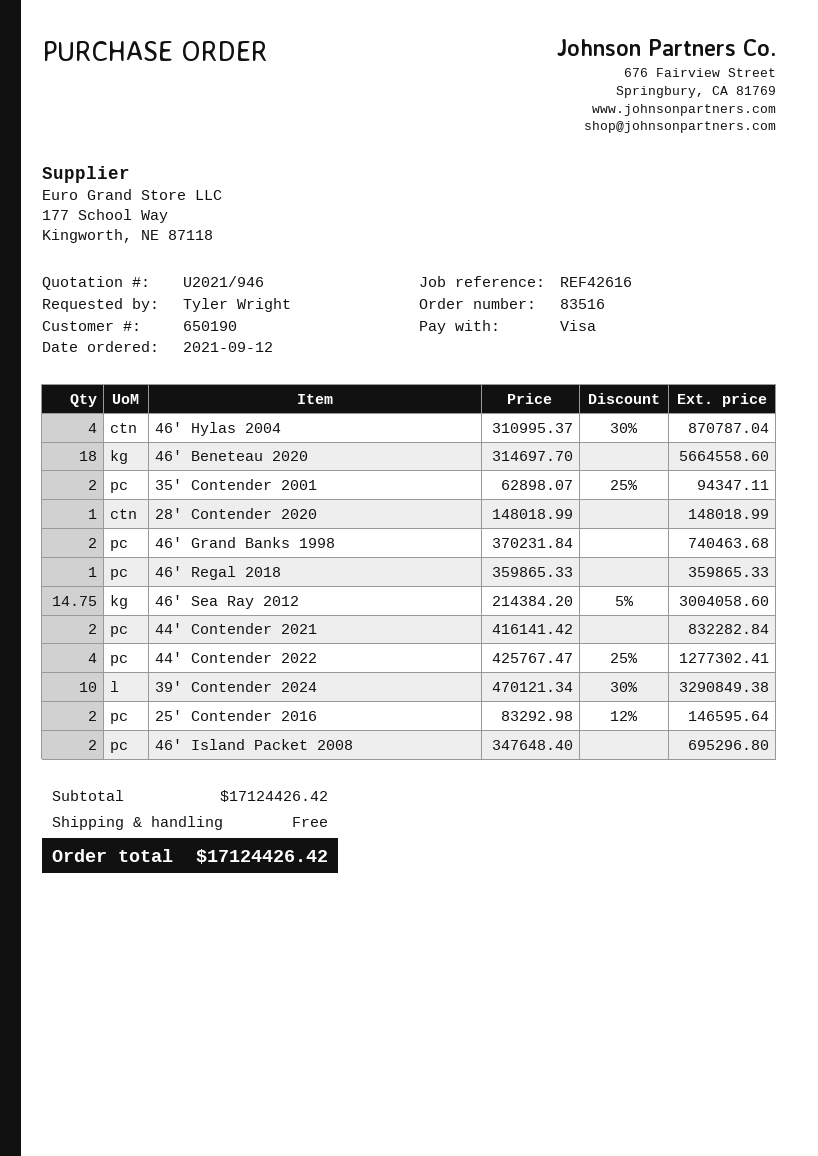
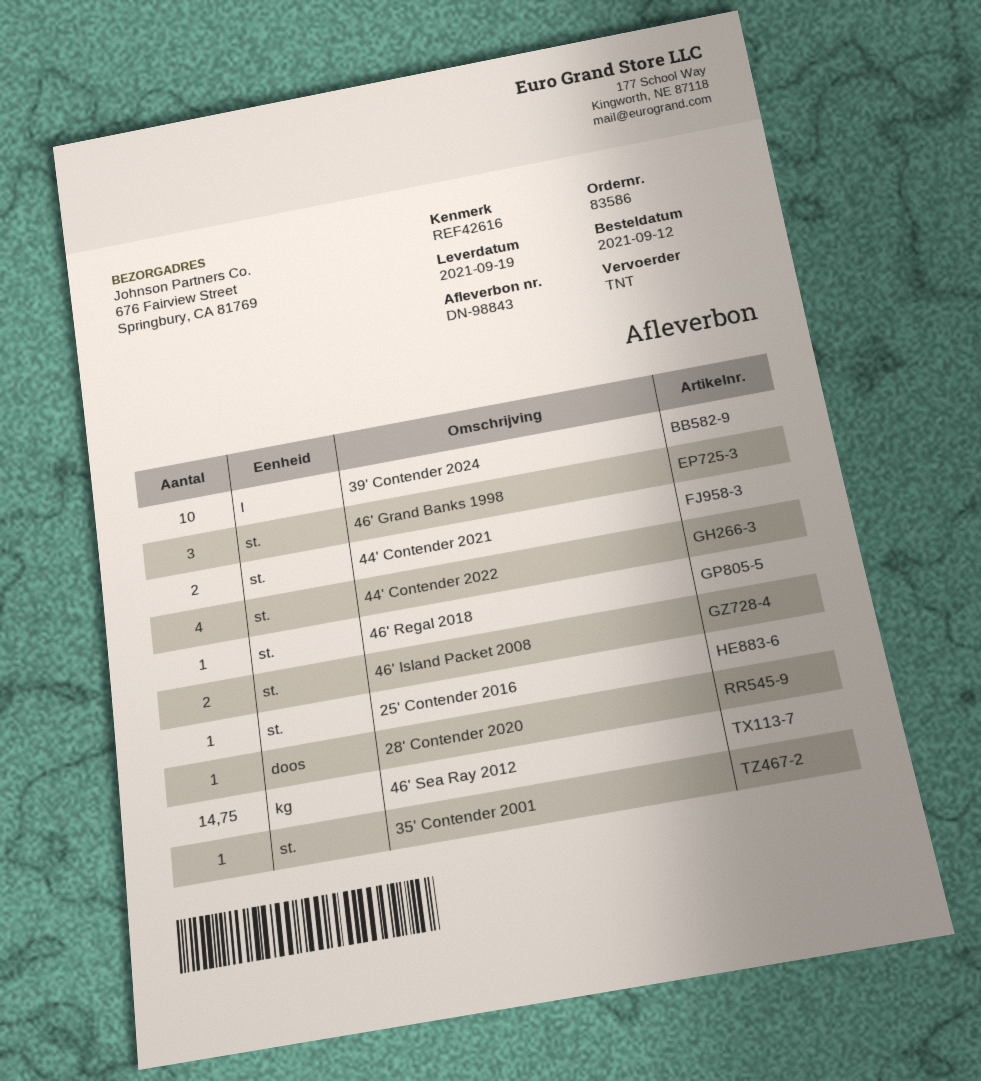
order number: 83516 -> 83586
46' Hylas 2004: 4 -> none
46' Beneteau 2020: 18 -> none
35' Contender 2001: 2 -> 1
46' Grand Banks 1998: 2 -> 3
25' Contender 2016: 2 -> 1

